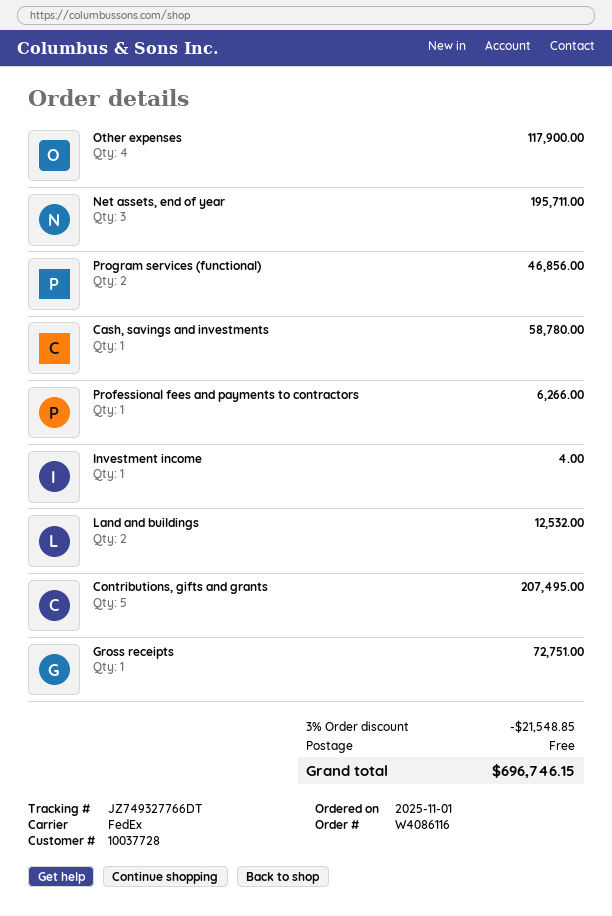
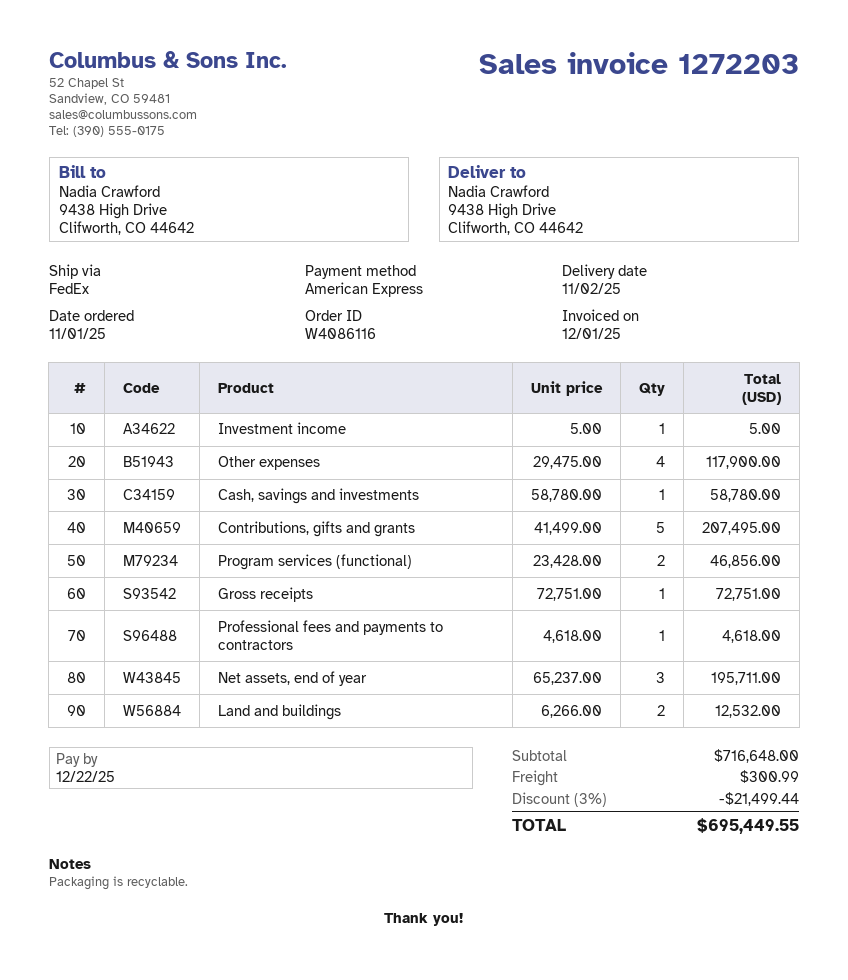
Professional fees and payments to contractors: 1 for 6266.00 -> 1 for 4618.00
Investment income: 1 for 4.00 -> 1 for 5.00
discount: 3% = 21548.85 -> 3% = 21499.44
shipping: 0.00 -> 300.99
total: 696746.15 -> 695449.55

